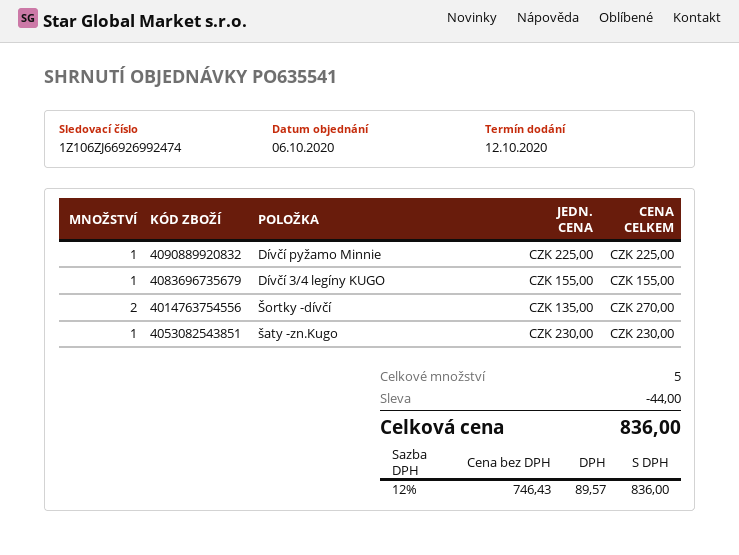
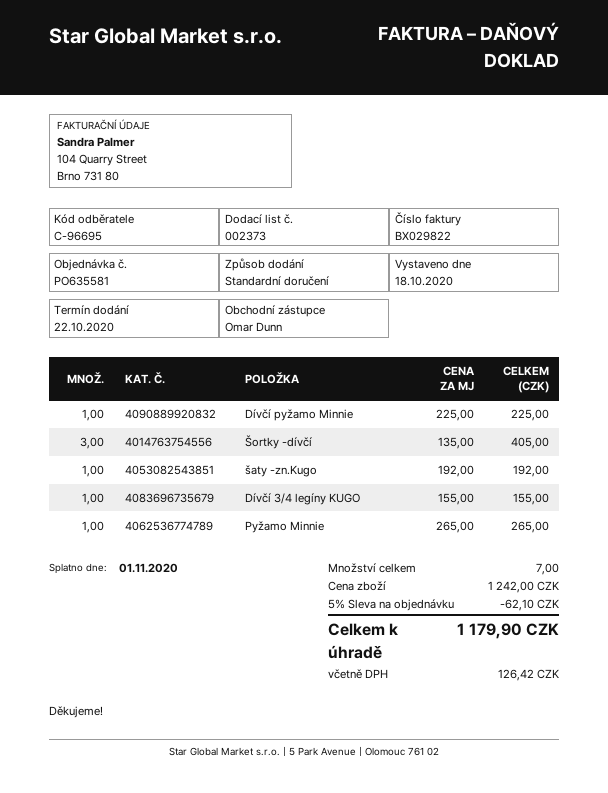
order number: PO635541 -> PO635581
delivery date: 2020-10-12 -> 2020-10-22
Šortky -dívčí: 2 x 135.00 = 270.00 -> 3 x 135.00 = 405.00
šaty -zn.Kugo: 1 x 230.00 = 230.00 -> 1 x 192.00 = 192.00
Pyžamo Minnie: none -> 1 x 265.00 = 265.00
total quantity: 5 -> 7
discount: 44.00 -> 62.10
tax: 89.57 -> 126.42
total: 836.00 -> 1179.90

